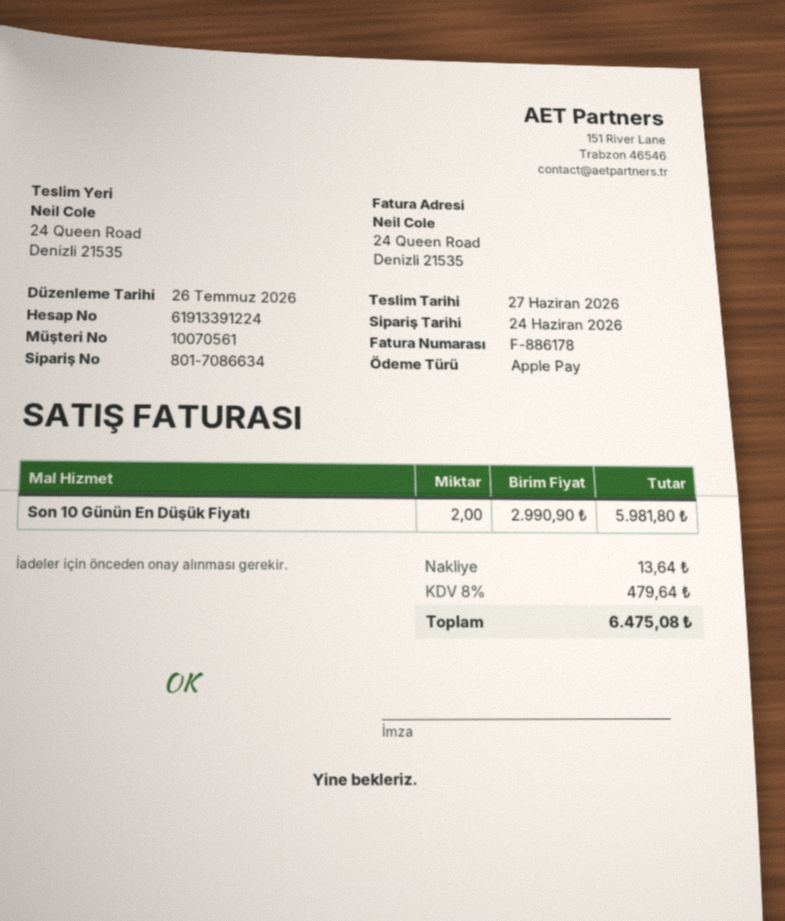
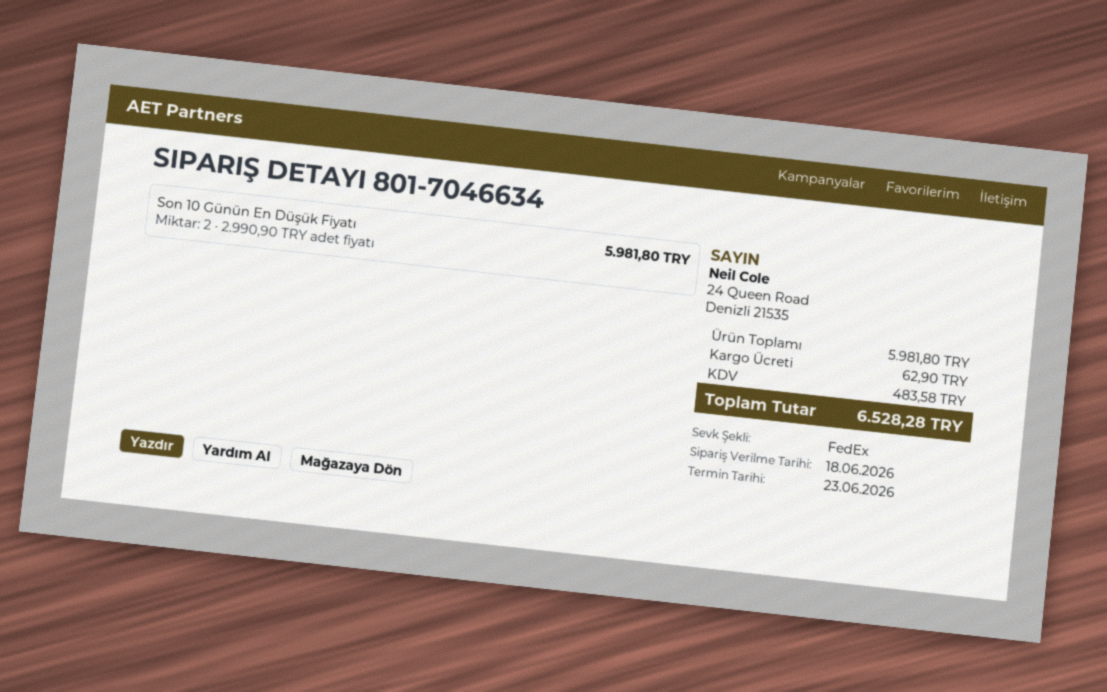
order number: 801-7086634 -> 801-7046634
order date: 2026-06-24 -> 2026-06-18
delivery date: 2026-06-27 -> 2026-06-23
shipping: 13.64 -> 62.90
tax: 479.64 -> 483.58
total: 6475.08 -> 6528.28

